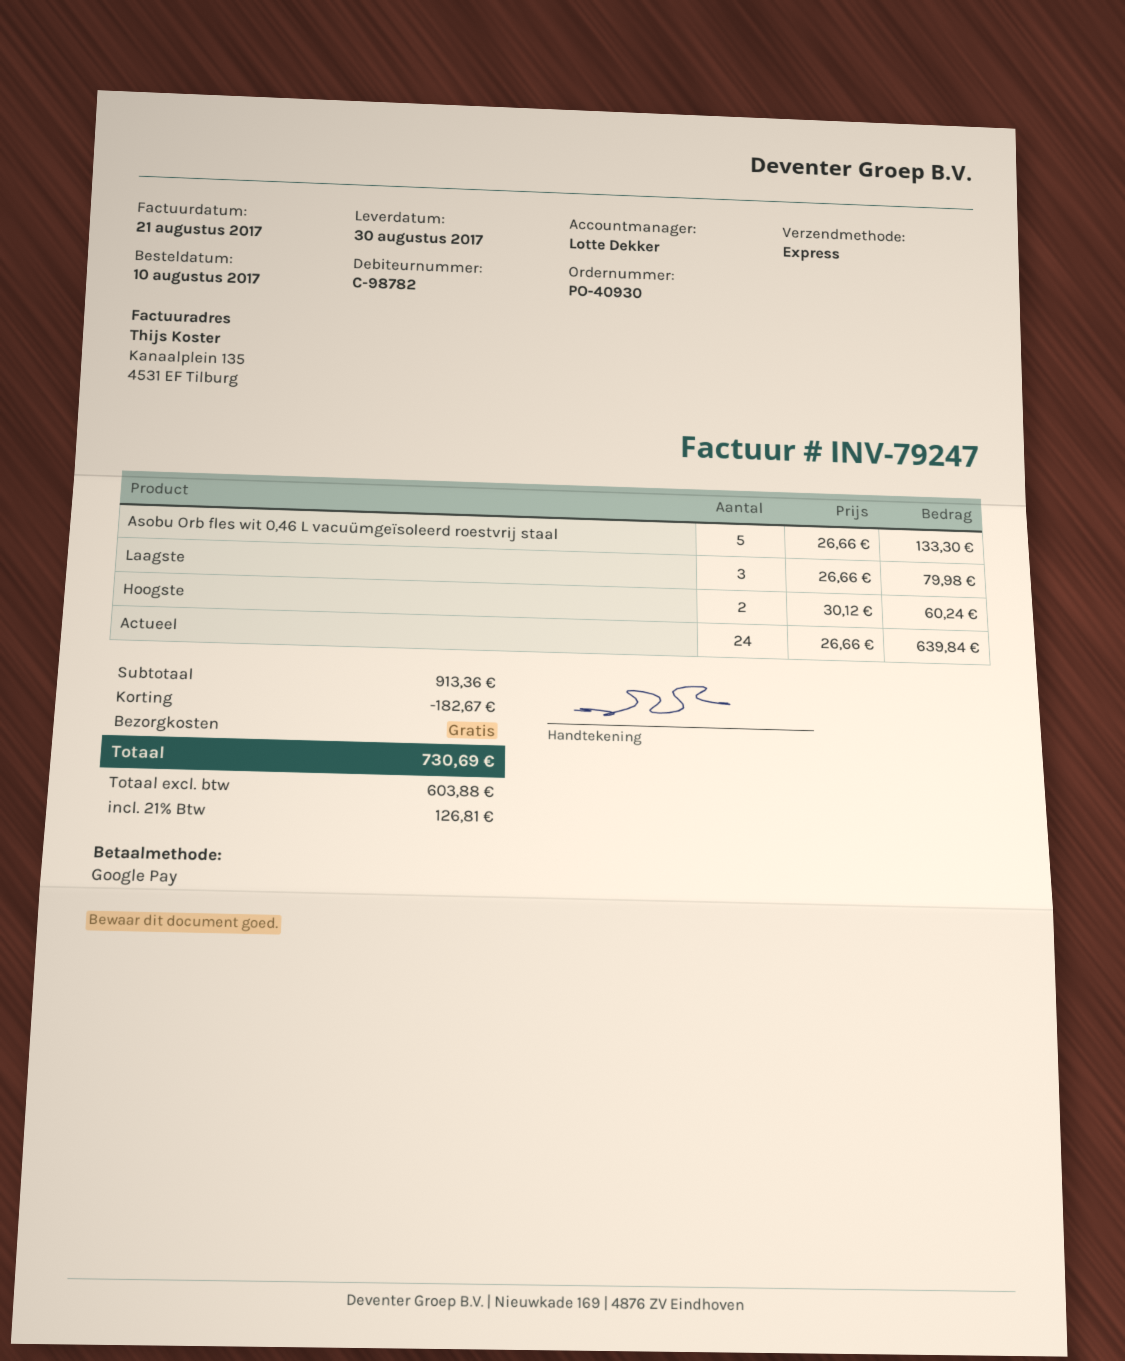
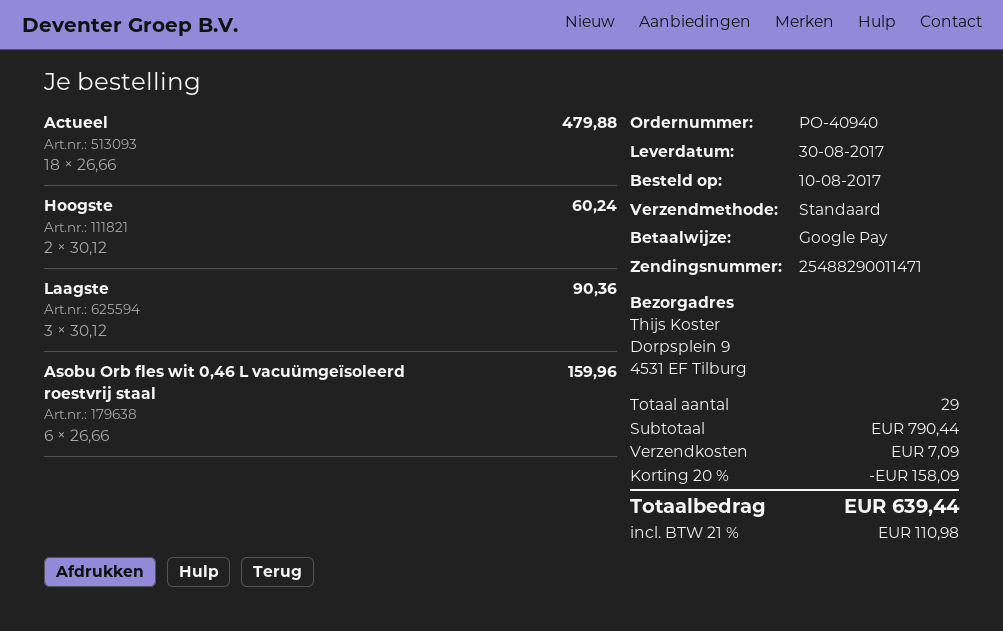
order number: PO-40930 -> PO-40940
shipping method: express -> standard
Asobu Orb fles wit 0,46 L vacuümgeïsoleerd roestvrij staal: 5 x 26.66 = 133.30 -> 6 x 26.66 = 159.96
Laagste: 3 x 26.66 = 79.98 -> 3 x 30.12 = 90.36
Actueel: 24 x 26.66 = 639.84 -> 18 x 26.66 = 479.88
subtotal: 913.36 -> 790.44
discount: 182.67 -> 158.09
shipping: 0.00 -> 7.09
tax: 21% = 126.81 -> 21% = 110.98
total: 730.69 -> 639.44

